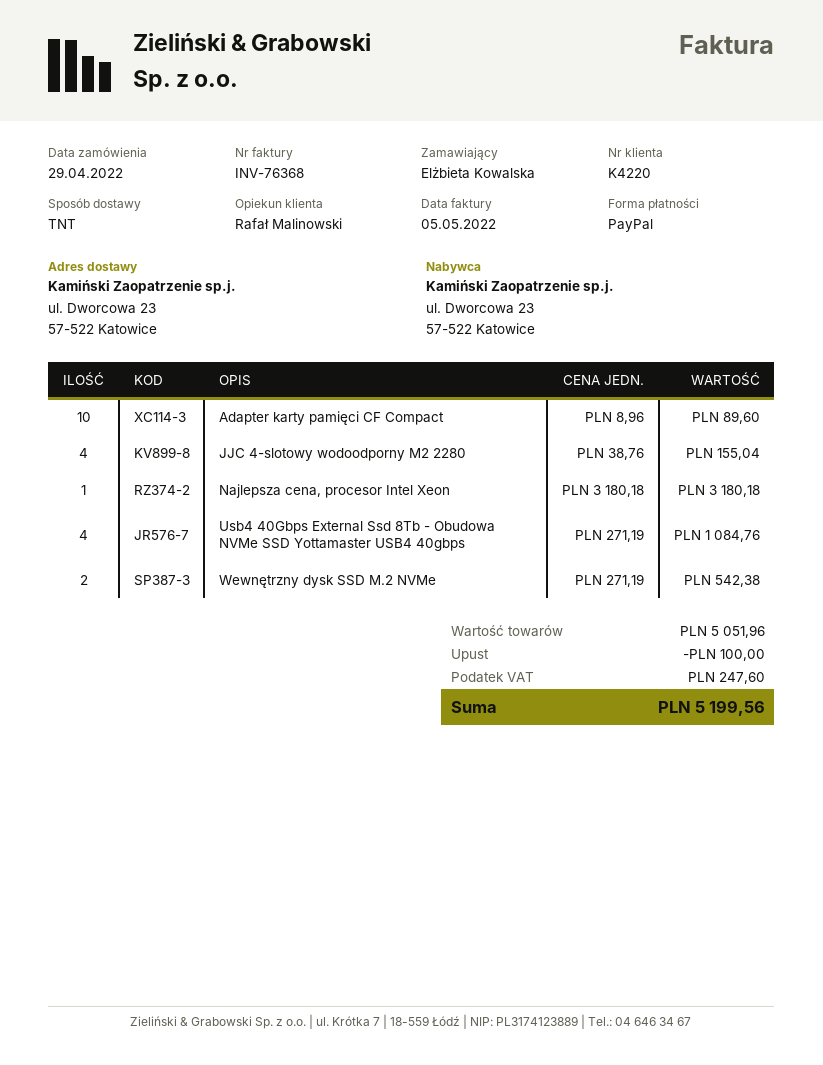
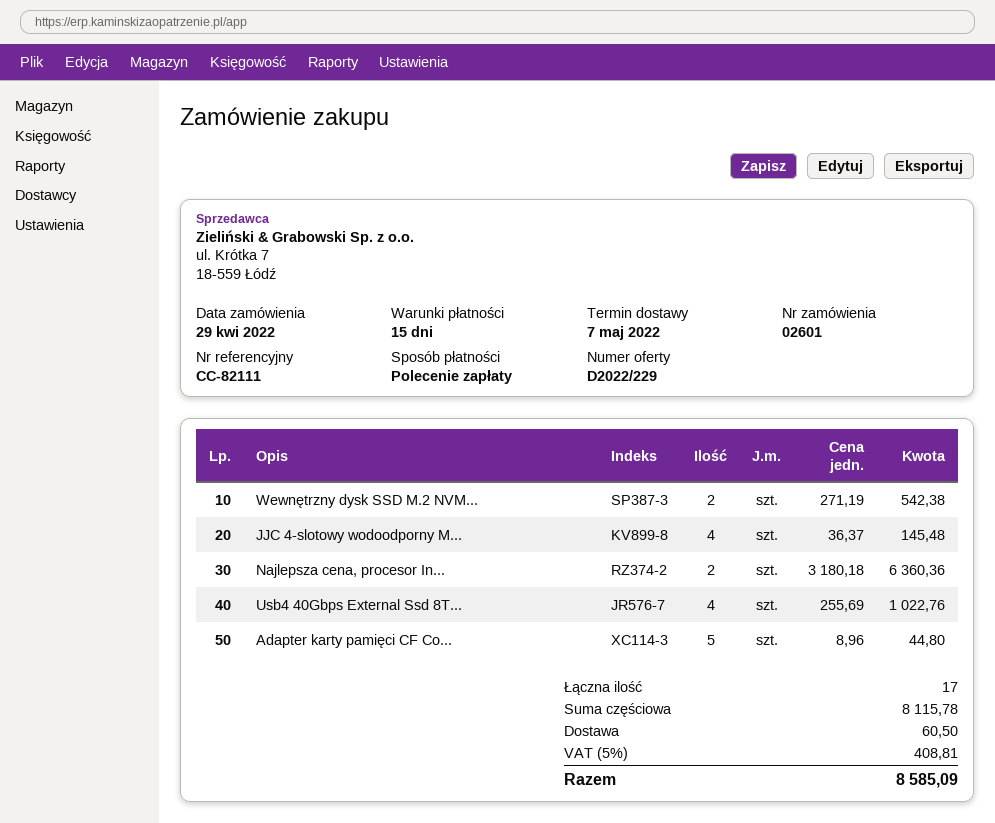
payment method: PayPal -> direct debit
Adapter karty pamięci CF Compact: 10 x 8.96 = 89.60 -> 5 x 8.96 = 44.80
JJC 4-slotowy wodoodporny M2 2280: 4 x 38.76 = 155.04 -> 4 x 36.37 = 145.48
Najlepsza cena, procesor Intel Xeon: 1 x 3180.18 = 3180.18 -> 2 x 3180.18 = 6360.36
Usb4 40Gbps External Ssd 8Tb - Obudowa NVMe SSD Yottamaster USB4 40gbps: 4 x 271.19 = 1084.76 -> 4 x 255.69 = 1022.76
subtotal: 5051.96 -> 8115.78
discount: 100.00 -> none
shipping: none -> 60.50
tax: 247.60 -> 408.81
total: 5199.56 -> 8585.09

